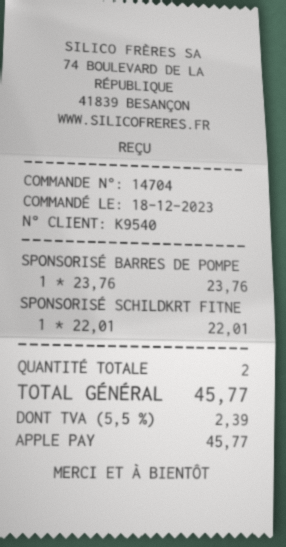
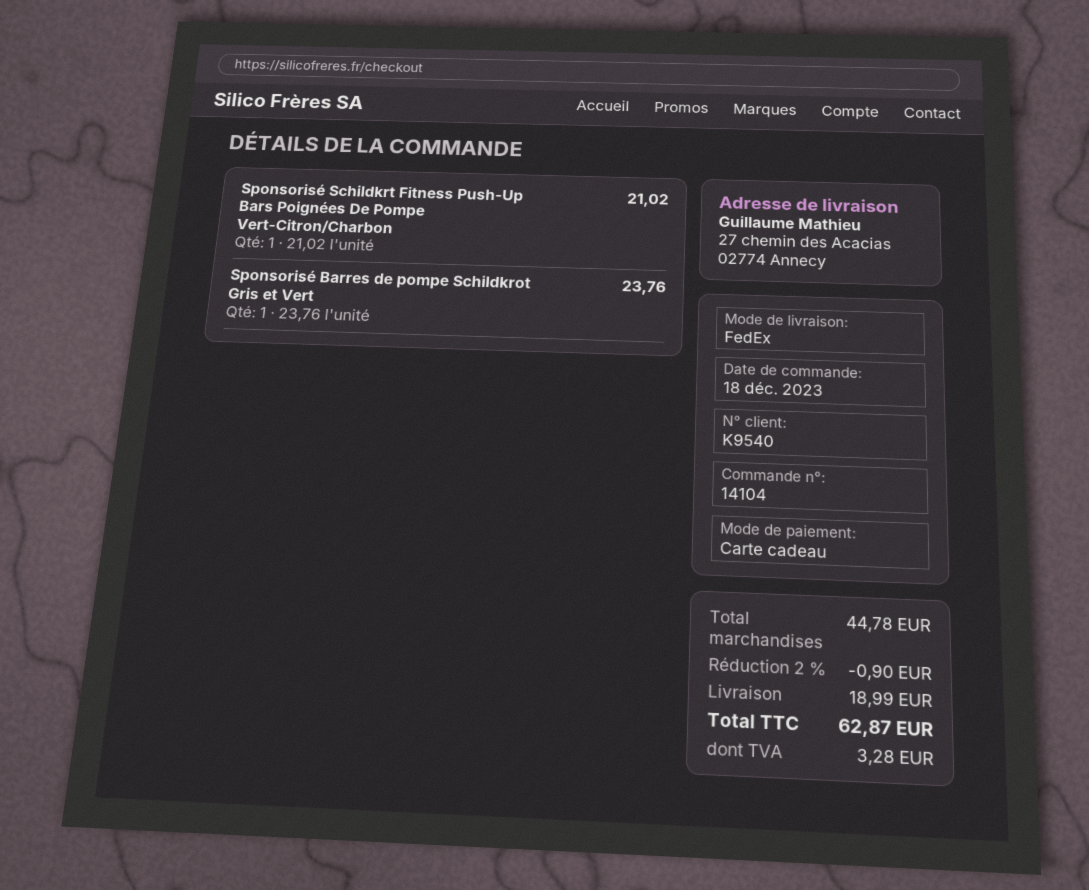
order number: 14704 -> 14104
payment method: Apple Pay -> gift card
SPONSORISÉ SCHILDKRT FITNE: 1 x 22.01 = 22.01 -> 1 x 21.02 = 21.02
discount: none -> 2% = 0.90
shipping: none -> 18.99
tax: 2.39 -> 3.28
total: 45.77 -> 62.87

